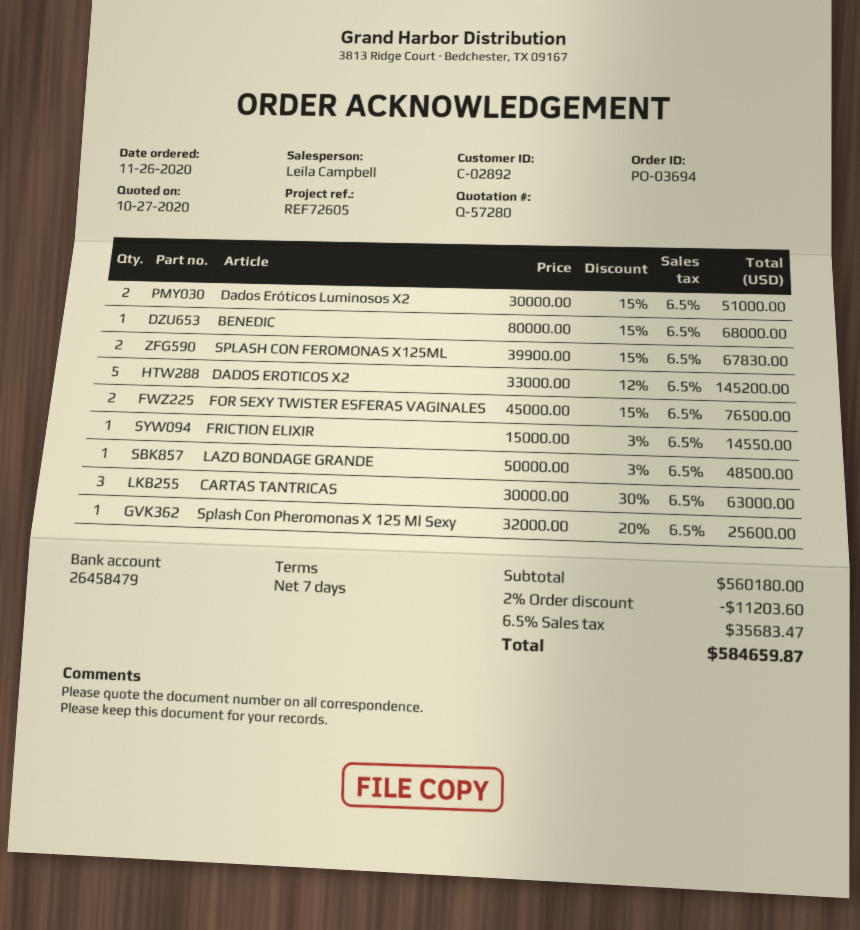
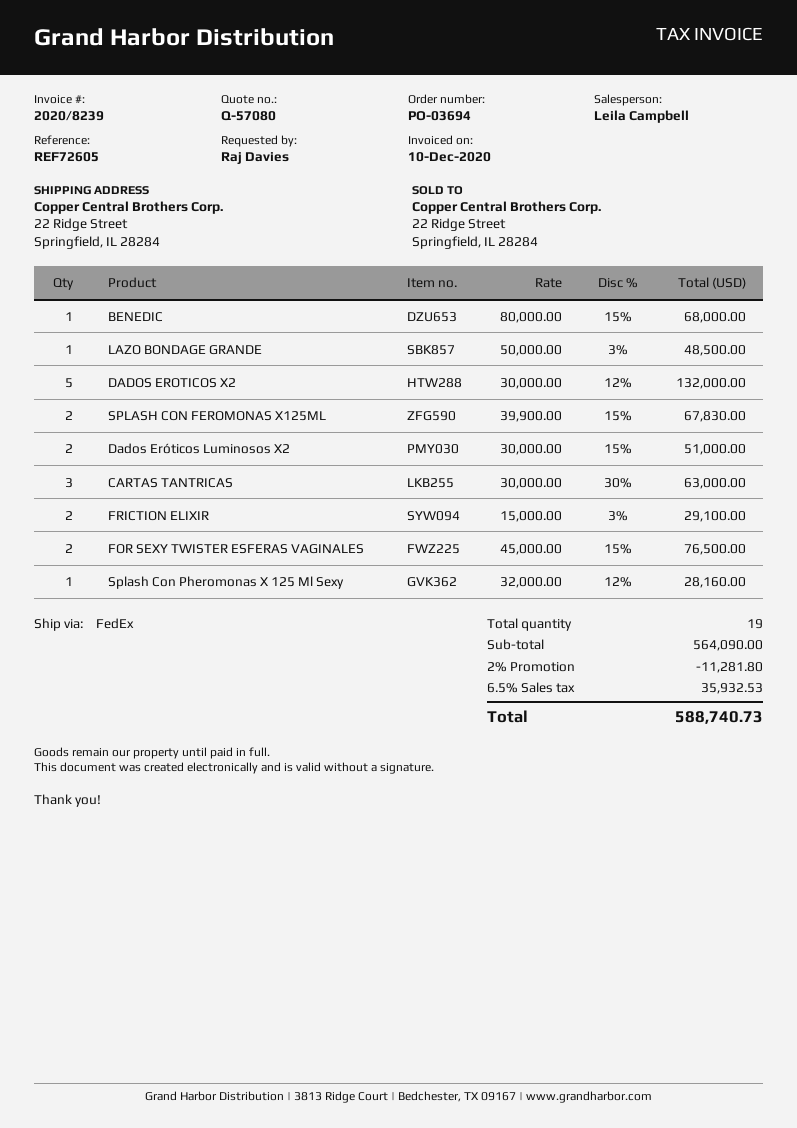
quote number: Q-57280 -> Q-57080
DADOS EROTICOS X2: 5 x 33000.00 - 12% = 145200.00 -> 5 x 30000.00 - 12% = 132000.00
FRICTION ELIXIR: 1 x 15000.00 - 3% = 14550.00 -> 2 x 15000.00 - 3% = 29100.00
Splash Con Pheromonas X 125 Ml Sexy: 1 x 32000.00 - 20% = 25600.00 -> 1 x 32000.00 - 12% = 28160.00
subtotal: 560180.00 -> 564090.00
discount: 2% = 11203.60 -> 2% = 11281.80
tax: 6.5% = 35683.47 -> 6.5% = 35932.53
total: 584659.87 -> 588740.73

